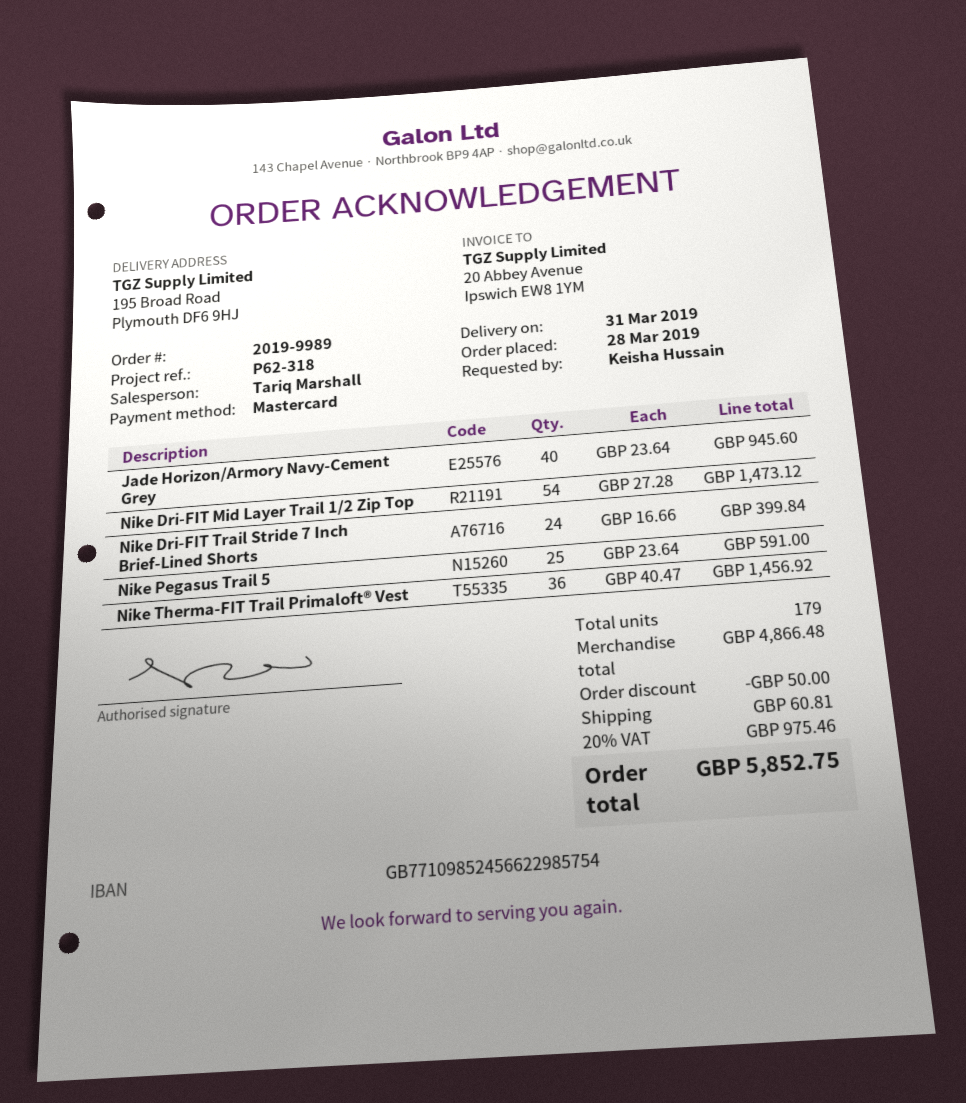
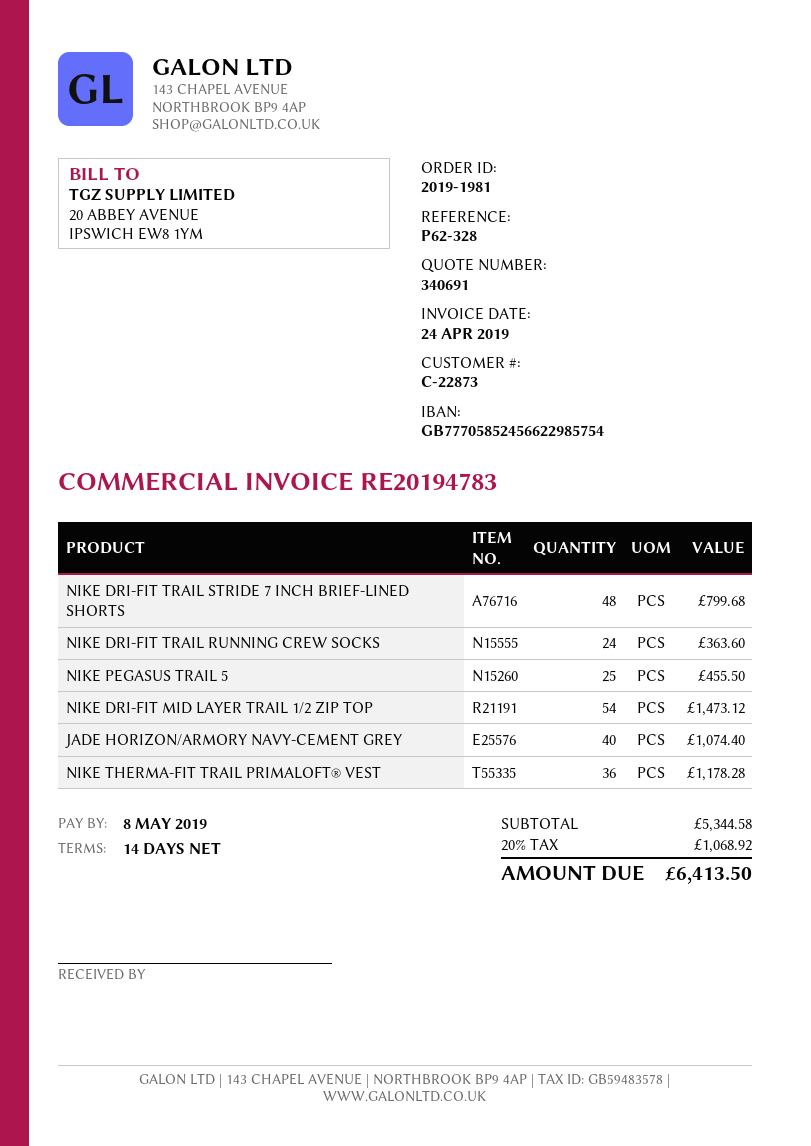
order number: 2019-9989 -> 2019-1981
reference: P62-318 -> P62-328
bank account: GB77109852456622985754 -> GB77705852456622985754
Jade Horizon/Armory Navy-Cement Grey: 40 for 945.60 -> 40 for 1074.40
Nike Dri-FIT Trail Stride 7 Inch Brief-Lined Shorts: 24 for 399.84 -> 48 for 799.68
Nike Pegasus Trail 5: 25 for 591.00 -> 25 for 455.50
Nike Therma-FIT Trail Primaloft® Vest: 36 for 1456.92 -> 36 for 1178.28
NIKE DRI-FIT TRAIL RUNNING CREW SOCKS: none -> 24 for 363.60
subtotal: 4866.48 -> 5344.58
discount: 50.00 -> none
shipping: 60.81 -> none
tax: 20% = 975.46 -> 20% = 1068.92
total: 5852.75 -> 6413.50

